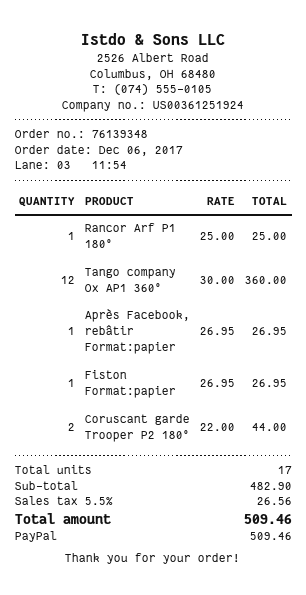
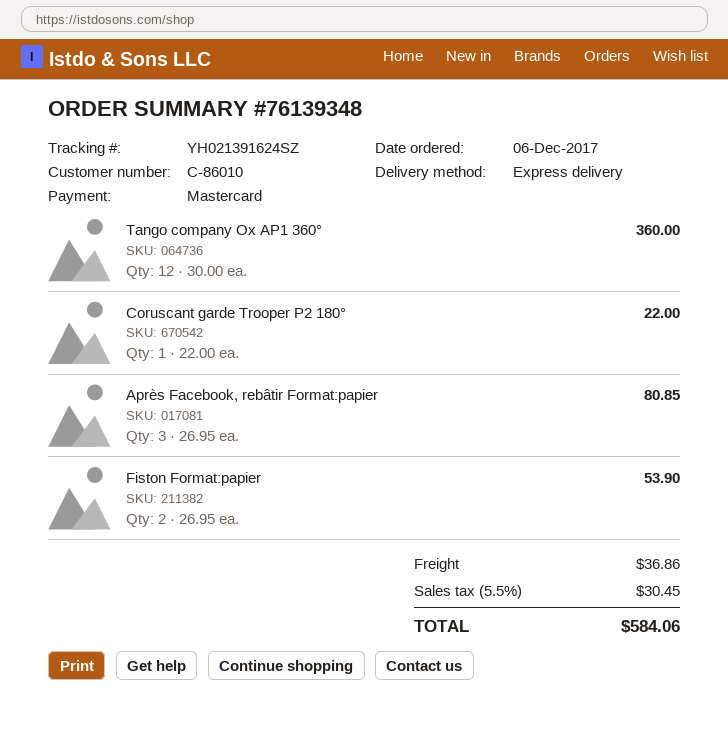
payment method: PayPal -> Mastercard
Rancor Arf P1 180°: 1 x 25.00 = 25.00 -> none
Après Facebook, rebâtir Format:papier: 1 x 26.95 = 26.95 -> 3 x 26.95 = 80.85
Fiston Format:papier: 1 x 26.95 = 26.95 -> 2 x 26.95 = 53.90
Coruscant garde Trooper P2 180°: 2 x 22.00 = 44.00 -> 1 x 22.00 = 22.00
shipping: none -> 36.86
tax: 5.5% = 26.56 -> 5.5% = 30.45
total: 509.46 -> 584.06

